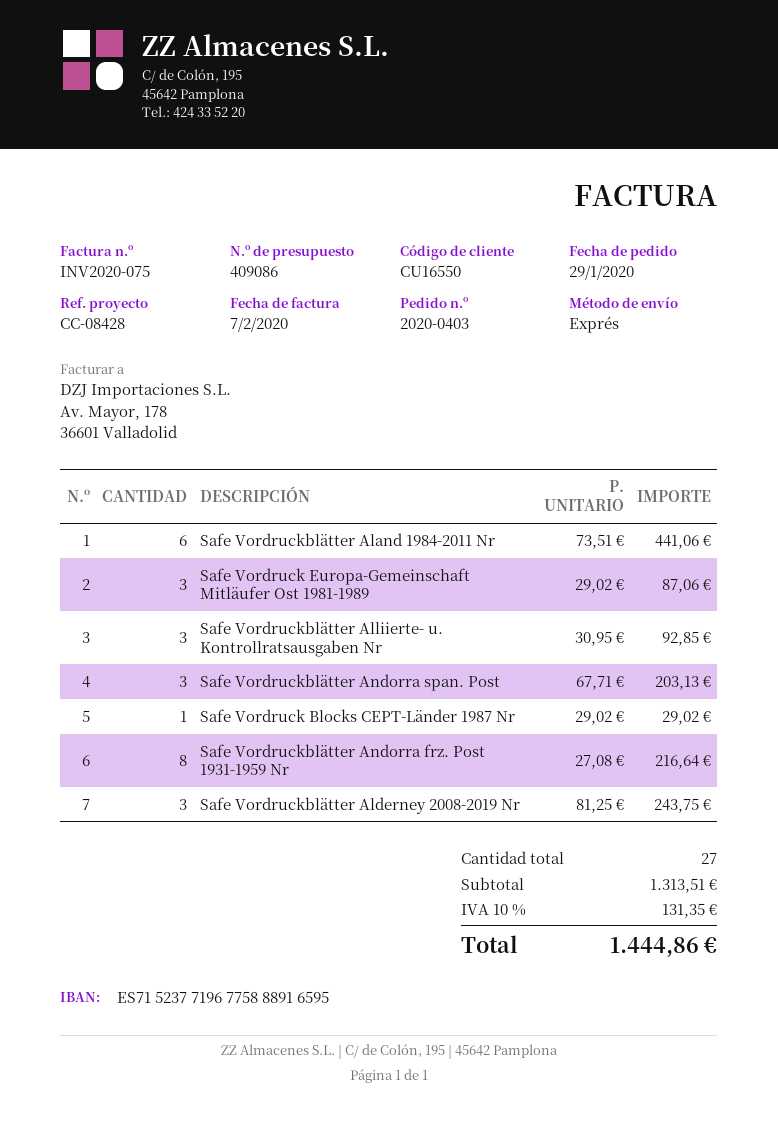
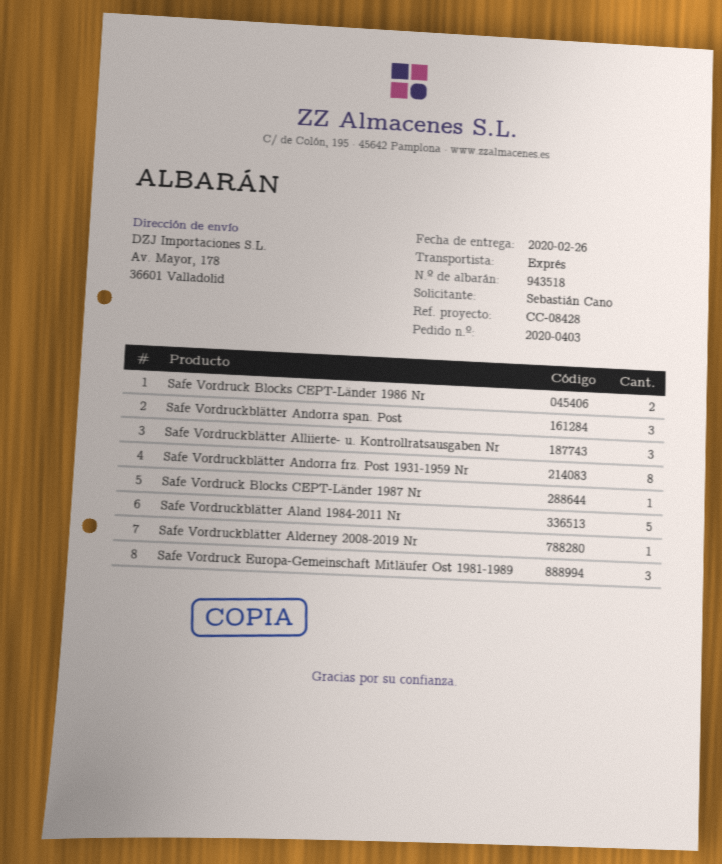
Safe Vordruckblätter Aland 1984-2011 Nr: 6 -> 5
Safe Vordruckblätter Alderney 2008-2019 Nr: 3 -> 1
Safe Vordruck Blocks CEPT-Länder 1986 Nr: none -> 2

